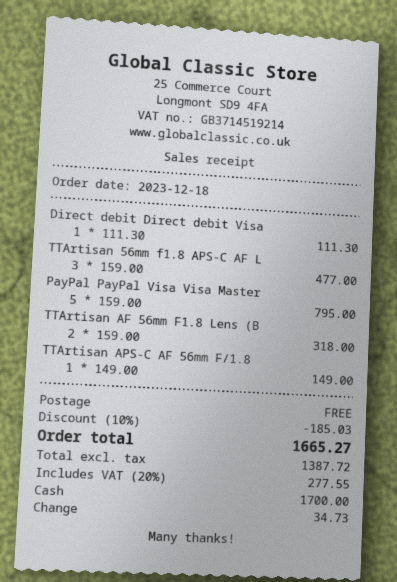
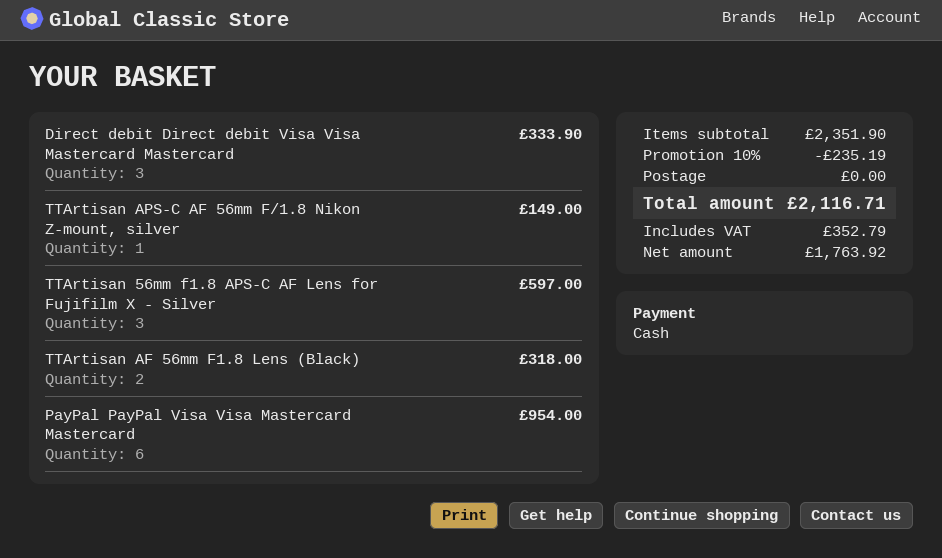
Direct debit Direct debit Visa: 1 for 111.30 -> 3 for 333.90
TTArtisan 56mm f1.8 APS-C AF L: 3 for 477.00 -> 3 for 597.00
PayPal PayPal Visa Visa Master: 5 for 795.00 -> 6 for 954.00
discount: 10% = 185.03 -> 10% = 235.19
net: 1387.72 -> 1763.92
tax: 277.55 -> 352.79
total: 1665.27 -> 2116.71

